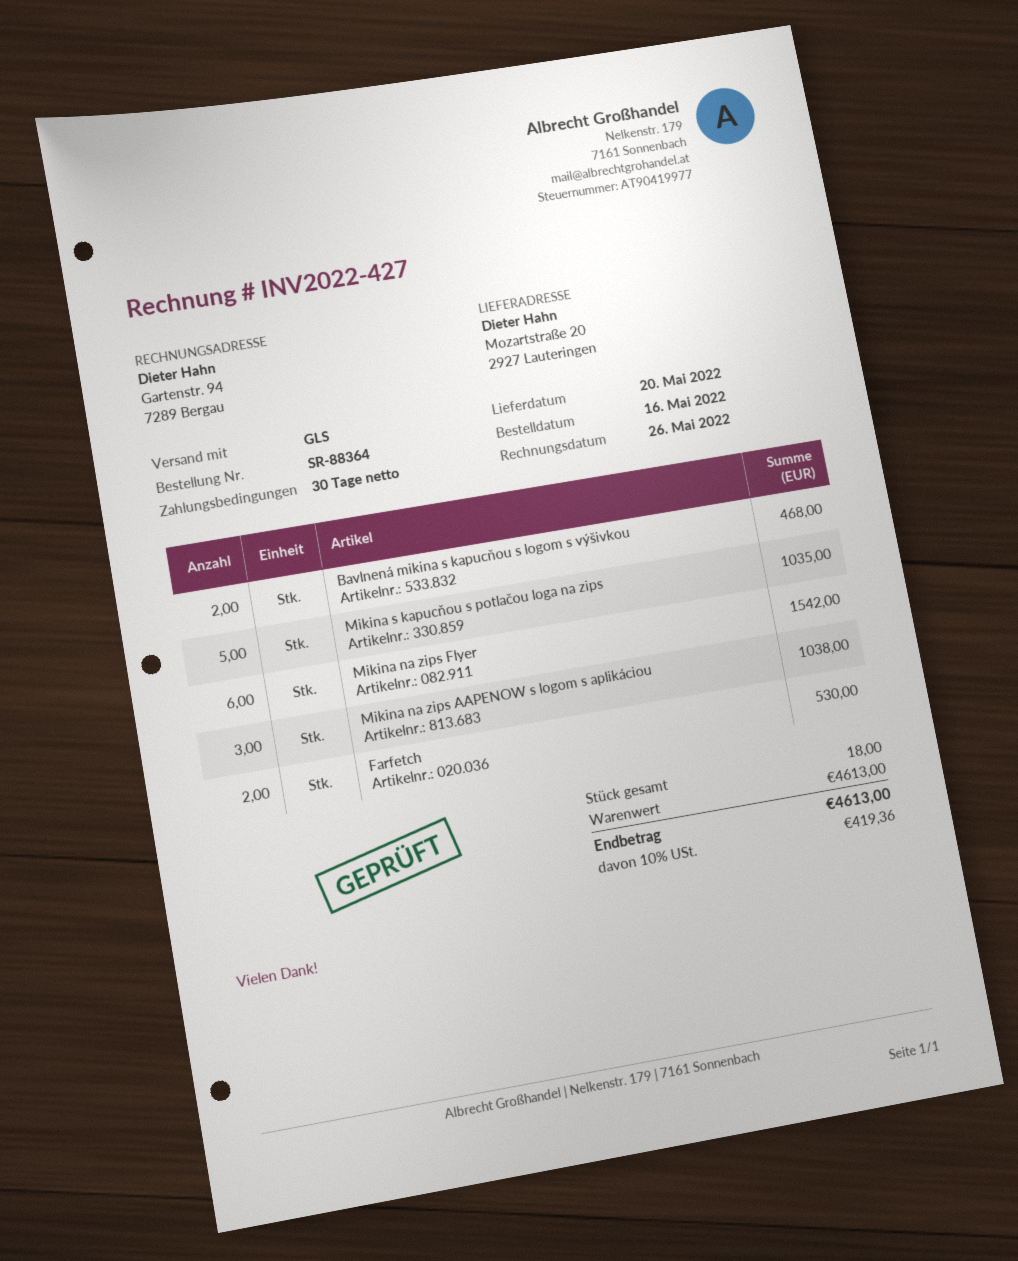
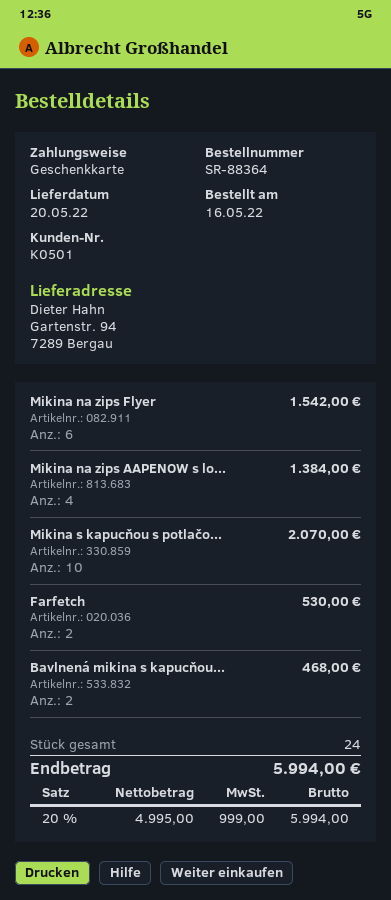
ship to: Mozartstraße 20, 2927 Lauteringen -> Gartenstr. 94, 7289 Bergau
Mikina s kapucňou s potlačou loga na zips: 5 for 1035.00 -> 10 for 2070.00
Mikina na zips AAPENOW s logom s aplikáciou: 3 for 1038.00 -> 4 for 1384.00
total quantity: 18 -> 24
tax: 10% = 419.36 -> 20% = 999.00
total: 4613.00 -> 5994.00

